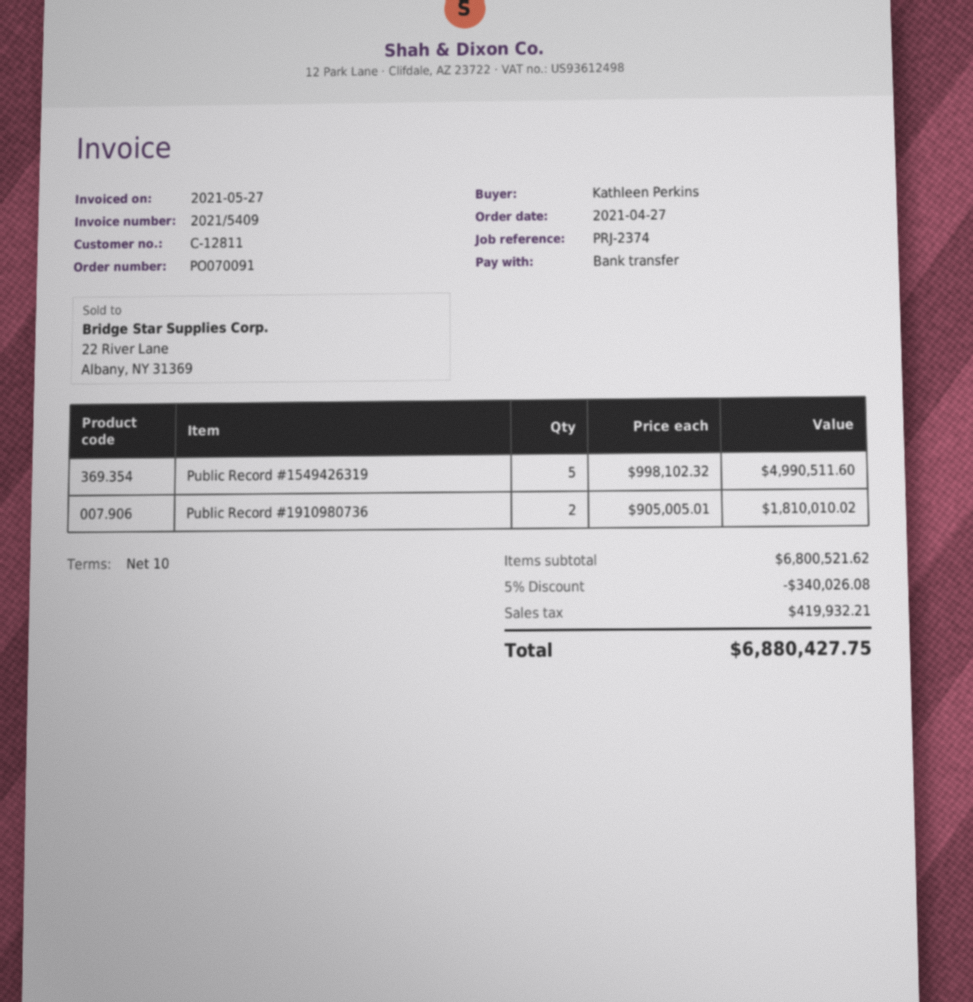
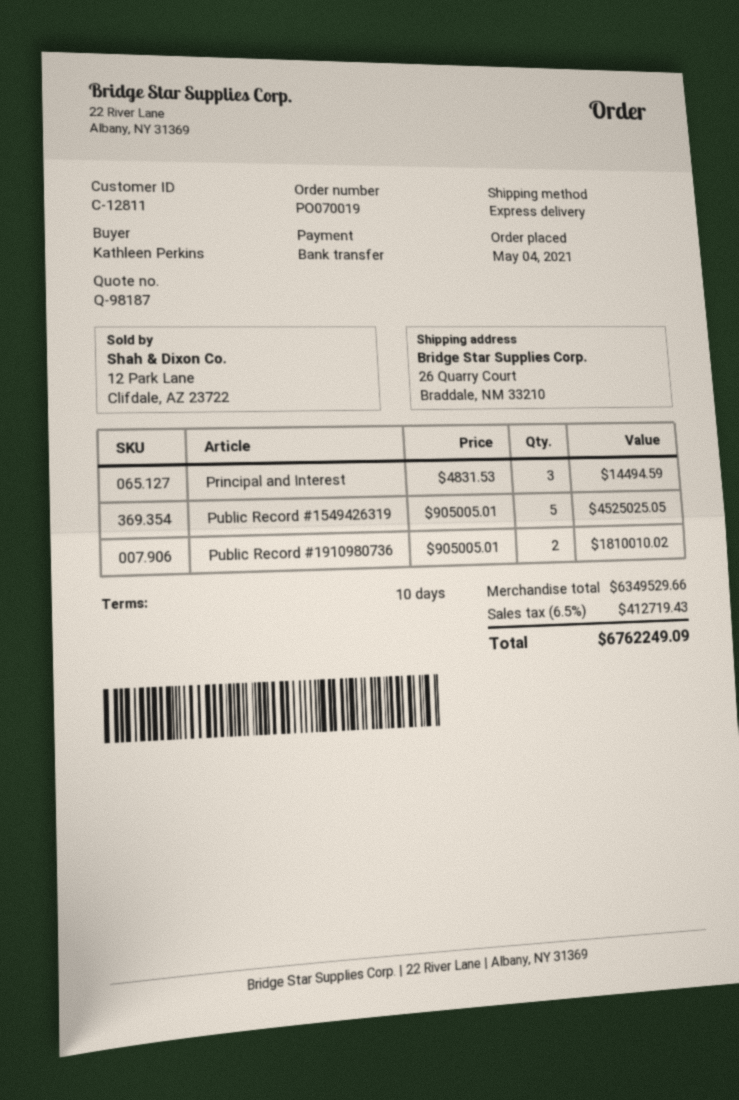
order number: PO070091 -> PO070019
order date: 2021-04-27 -> 2021-05-04
Public Record #1549426319: 5 x 998102.32 = 4990511.60 -> 5 x 905005.01 = 4525025.05
Principal and Interest: none -> 3 x 4831.53 = 14494.59
subtotal: 6800521.62 -> 6349529.66
discount: 5% = 340026.08 -> none
tax: 419932.21 -> 412719.43
total: 6880427.75 -> 6762249.09

